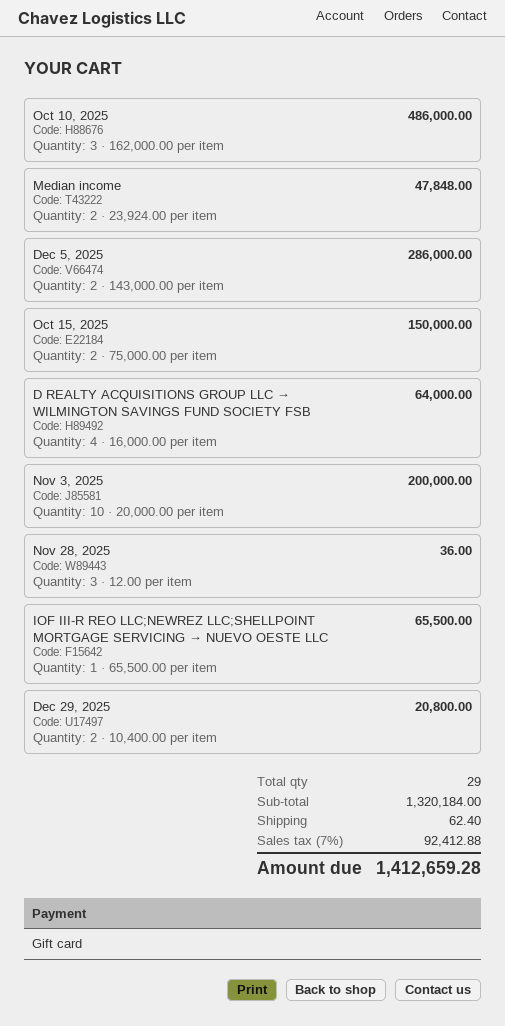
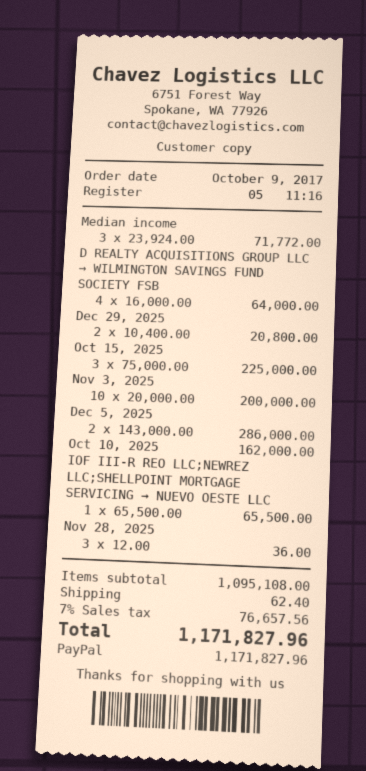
payment method: gift card -> PayPal
Oct 10, 2025: 3 x 162000.00 = 486000.00 -> 1 x 162000.00 = 162000.00
Median income: 2 x 23924.00 = 47848.00 -> 3 x 23924.00 = 71772.00
Oct 15, 2025: 2 x 75000.00 = 150000.00 -> 3 x 75000.00 = 225000.00
subtotal: 1320184.00 -> 1095108.00
tax: 7% = 92412.88 -> 7% = 76657.56
total: 1412659.28 -> 1171827.96

